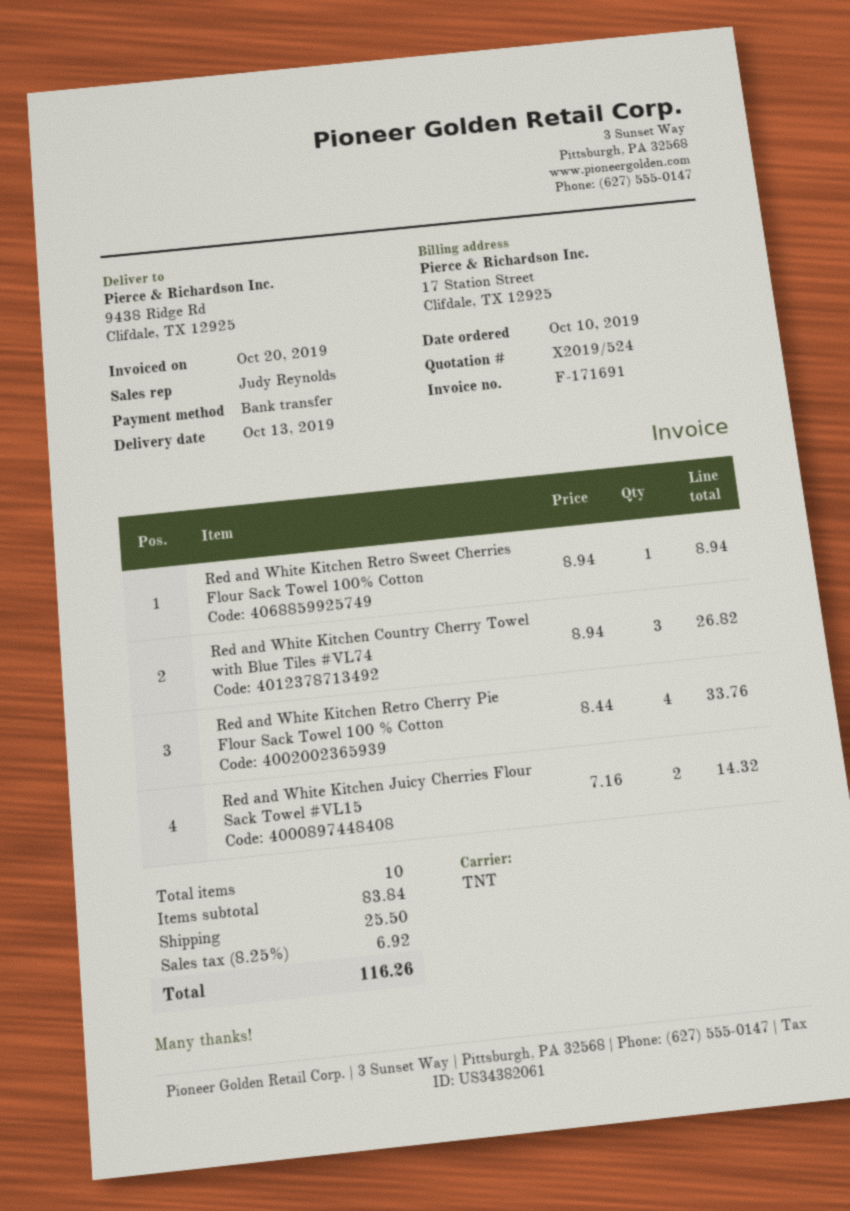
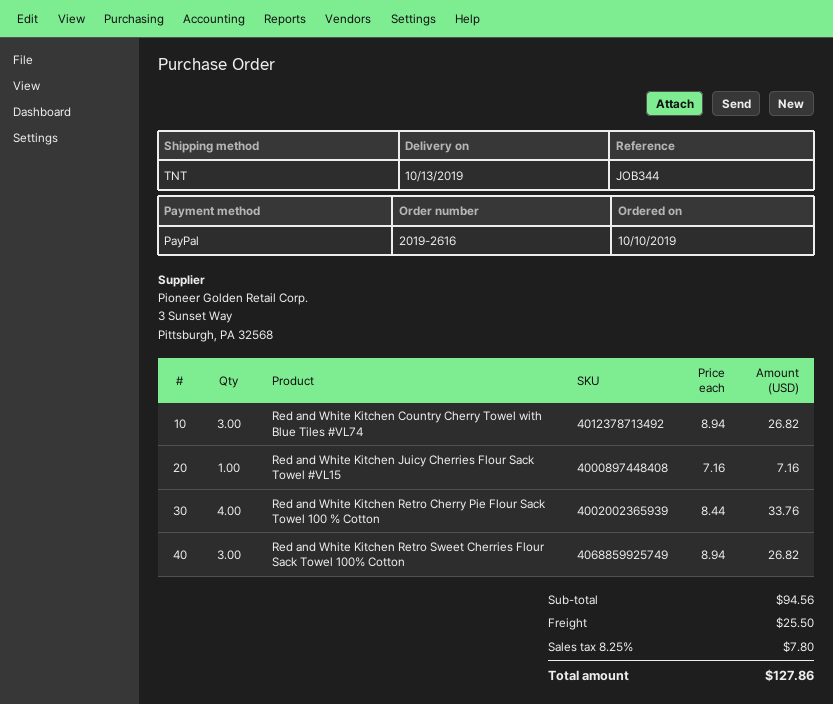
payment method: bank transfer -> PayPal
Red and White Kitchen Retro Sweet Cherries Flour Sack Towel 100% Cotton: 1 x 8.94 = 8.94 -> 3 x 8.94 = 26.82
Red and White Kitchen Juicy Cherries Flour Sack Towel #VL15: 2 x 7.16 = 14.32 -> 1 x 7.16 = 7.16
subtotal: 83.84 -> 94.56
tax: 8.25% = 6.92 -> 8.25% = 7.80
total: 116.26 -> 127.86

